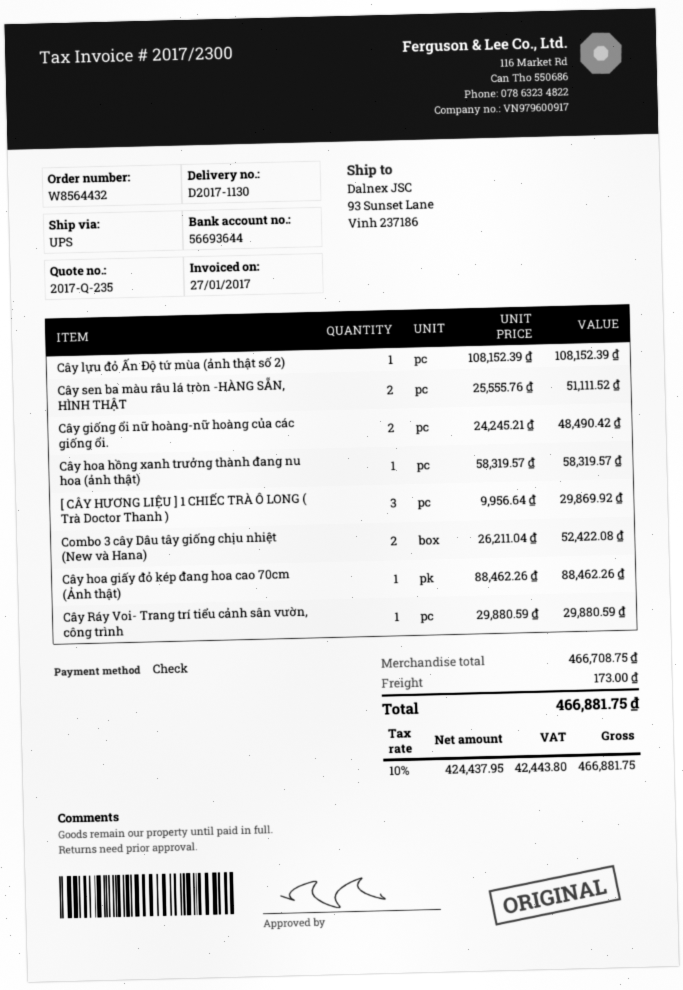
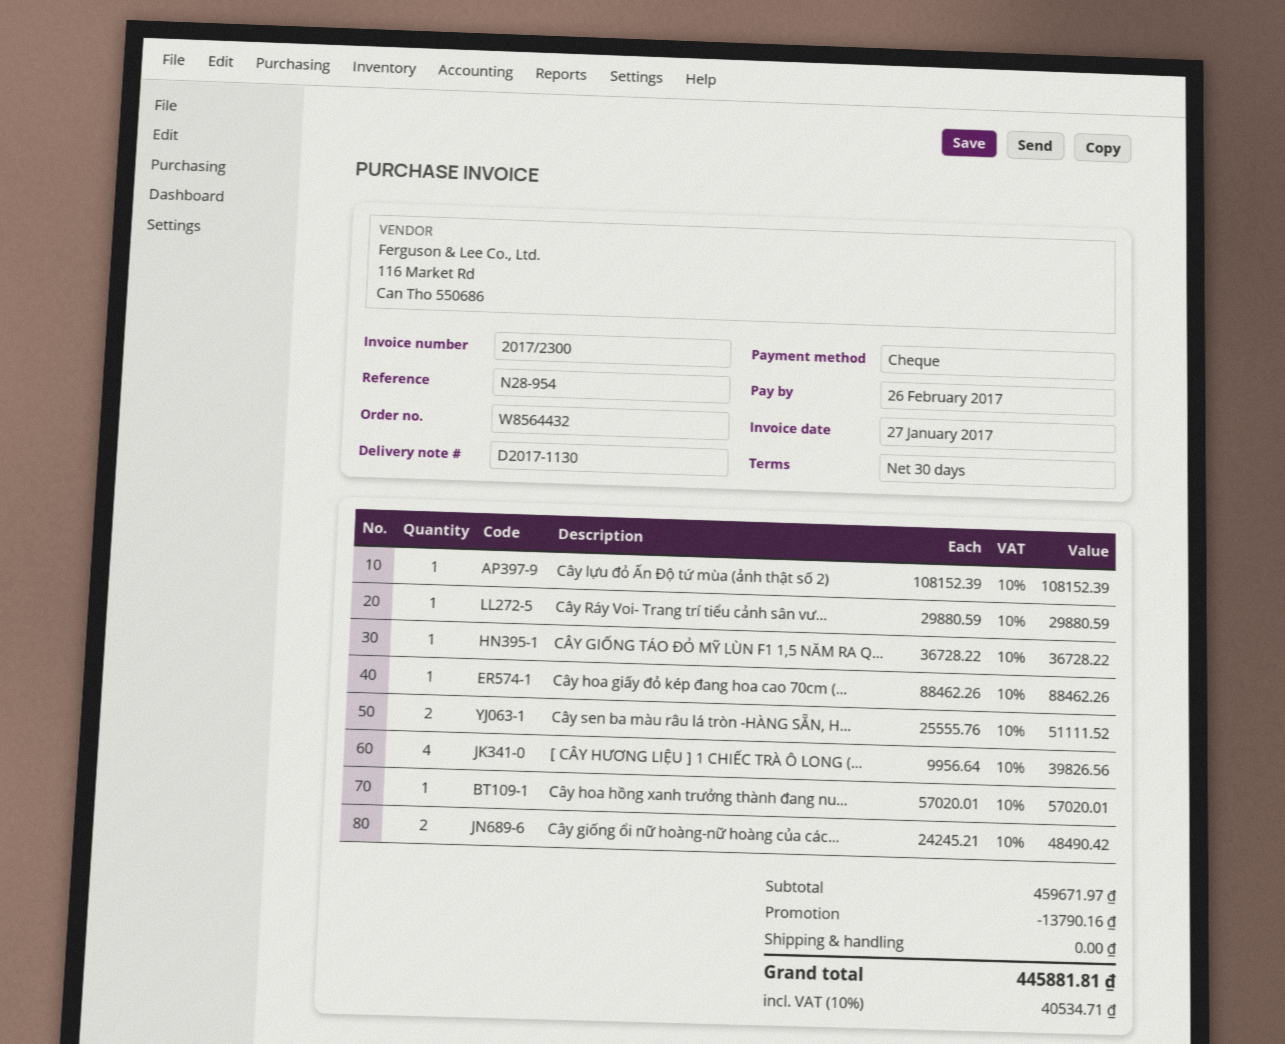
Cây hoa hồng xanh trưởng thành đang nu hoa (ảnh thật): 1 x 58319.57 = 58319.57 -> 1 x 57020.01 = 57020.01
[ CÂY HƯƠNG LIỆU ] 1 CHIẾC TRÀ Ô LONG ( Trà Doctor Thanh ): 3 x 9956.64 = 29869.92 -> 4 x 9956.64 = 39826.56
Combo 3 cây Dâu tây giống chịu nhiệt (New và Hana): 2 x 26211.04 = 52422.08 -> none
CÂY GIỐNG TÁO ĐỎ MỸ LÙN F1 1,5 NĂM RA Q...: none -> 1 x 36728.22 = 36728.22
subtotal: 466708.75 -> 459671.97
discount: none -> 13790.16
shipping: 173.00 -> 0.00
tax: 10% = 42443.80 -> 10% = 40534.71
total: 466881.75 -> 445881.81

